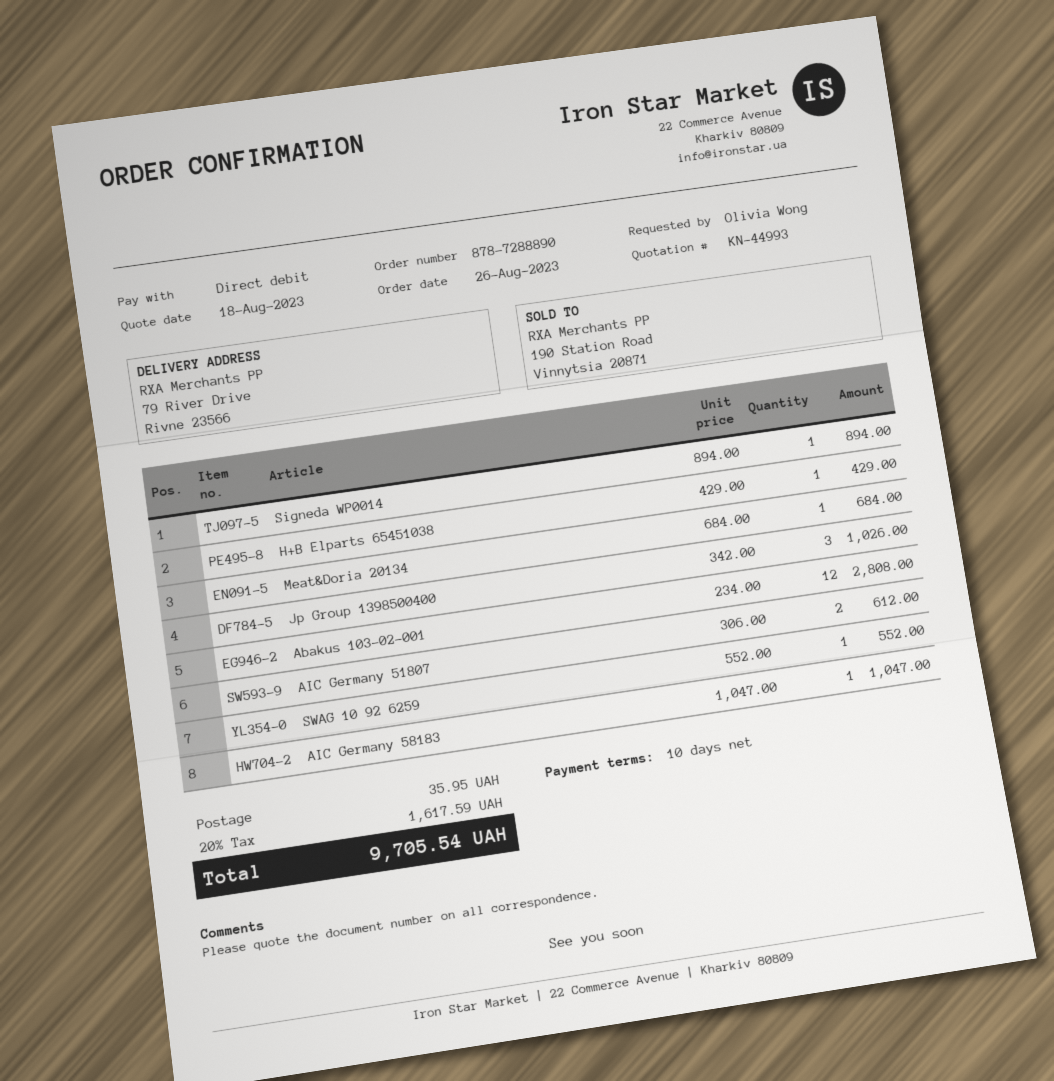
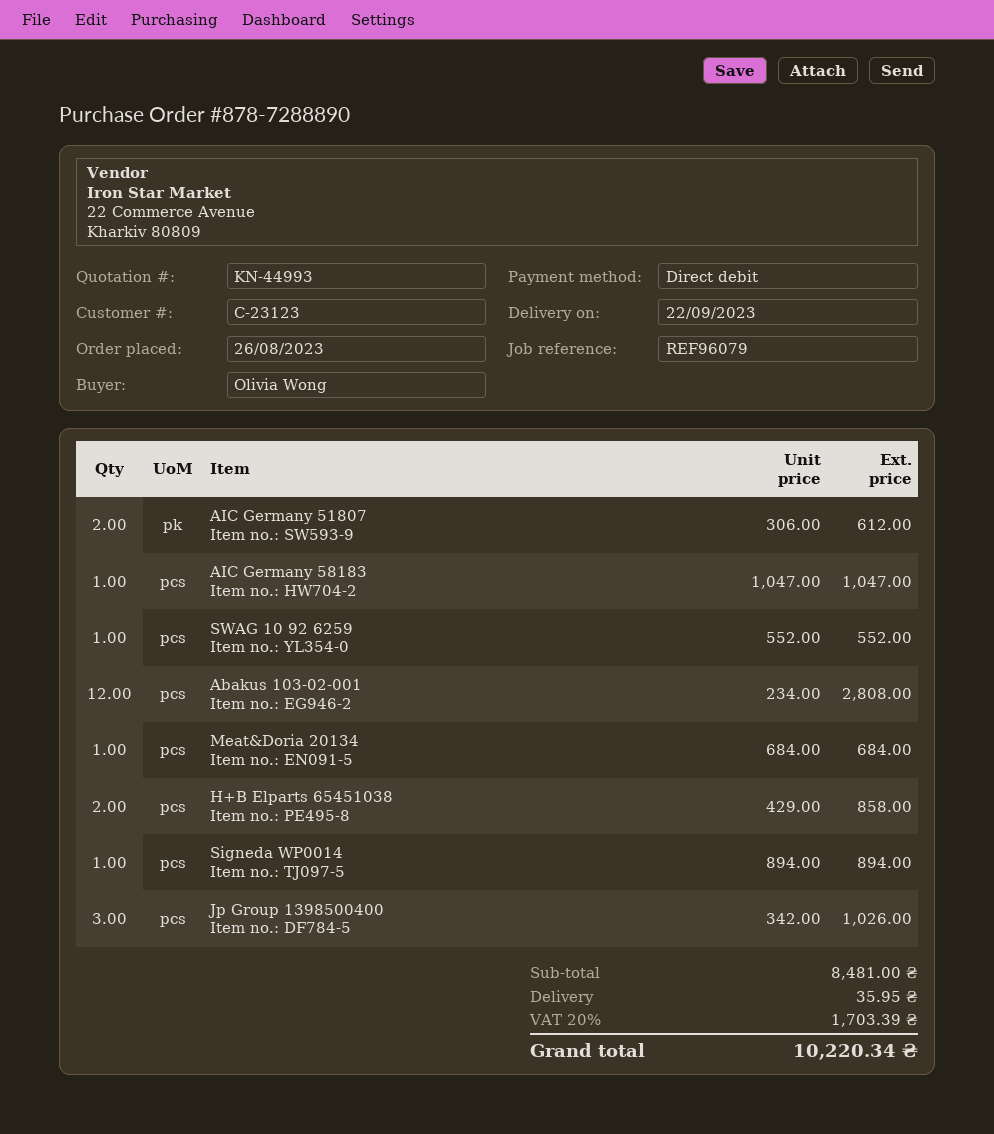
H+B Elparts 65451038: 1 x 429.00 = 429.00 -> 2 x 429.00 = 858.00
tax: 20% = 1617.59 -> 20% = 1703.39
total: 9705.54 -> 10220.34

